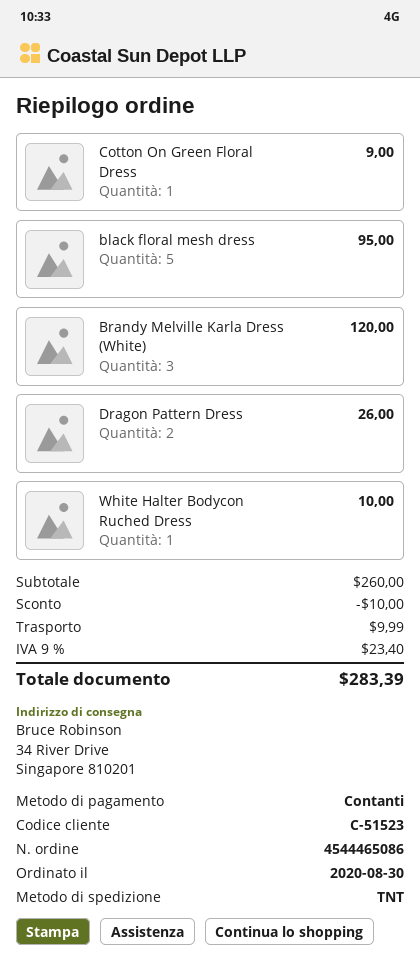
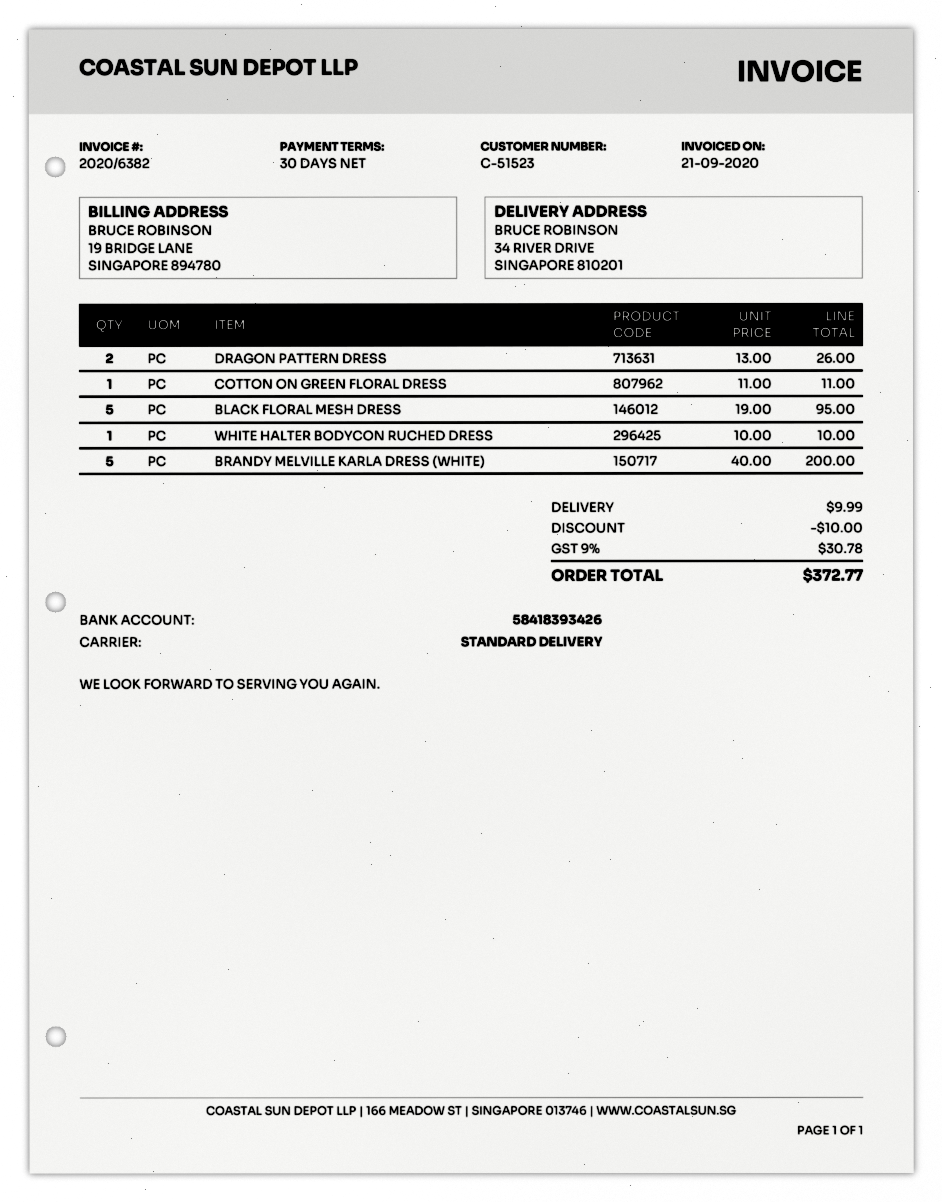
shipping method: TNT -> standard
Cotton On Green Floral Dress: 1 for 9.00 -> 1 for 11.00
Brandy Melville Karla Dress (White): 3 for 120.00 -> 5 for 200.00
tax: 9% = 23.40 -> 9% = 30.78
total: 283.39 -> 372.77

